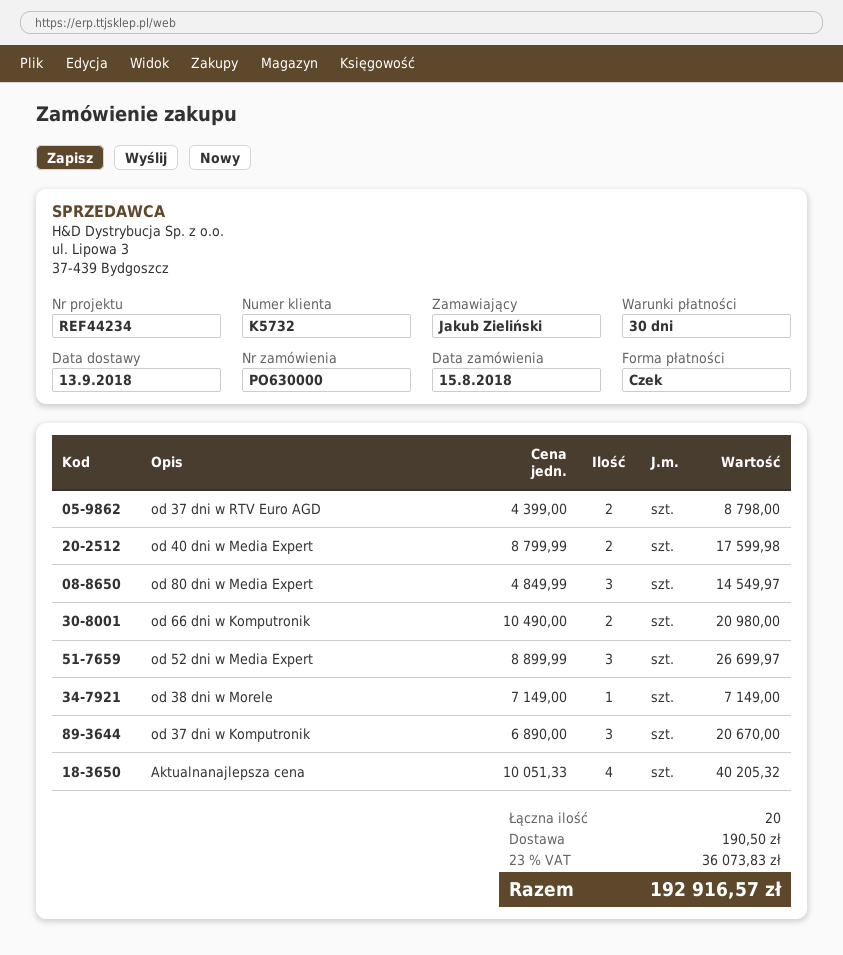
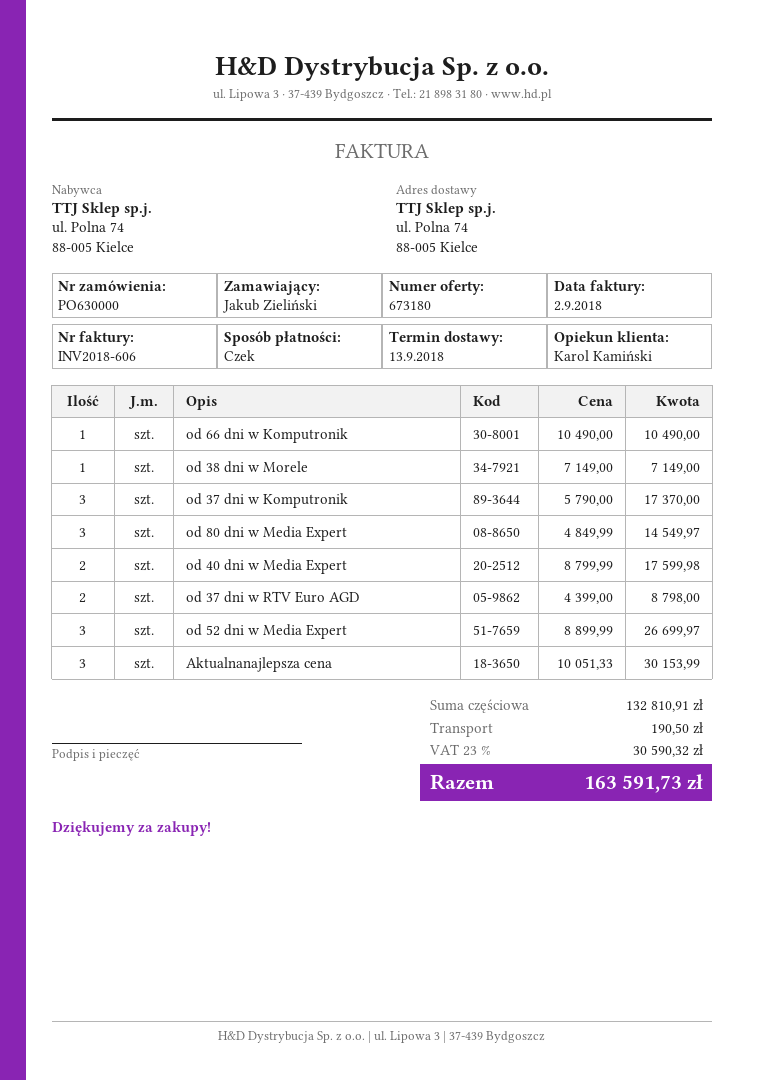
od 66 dni w Komputronik: 2 x 10490.00 = 20980.00 -> 1 x 10490.00 = 10490.00
od 37 dni w Komputronik: 3 x 6890.00 = 20670.00 -> 3 x 5790.00 = 17370.00
Aktualnanajlepsza cena: 4 x 10051.33 = 40205.32 -> 3 x 10051.33 = 30153.99
tax: 23% = 36073.83 -> 23% = 30590.32
total: 192916.57 -> 163591.73

